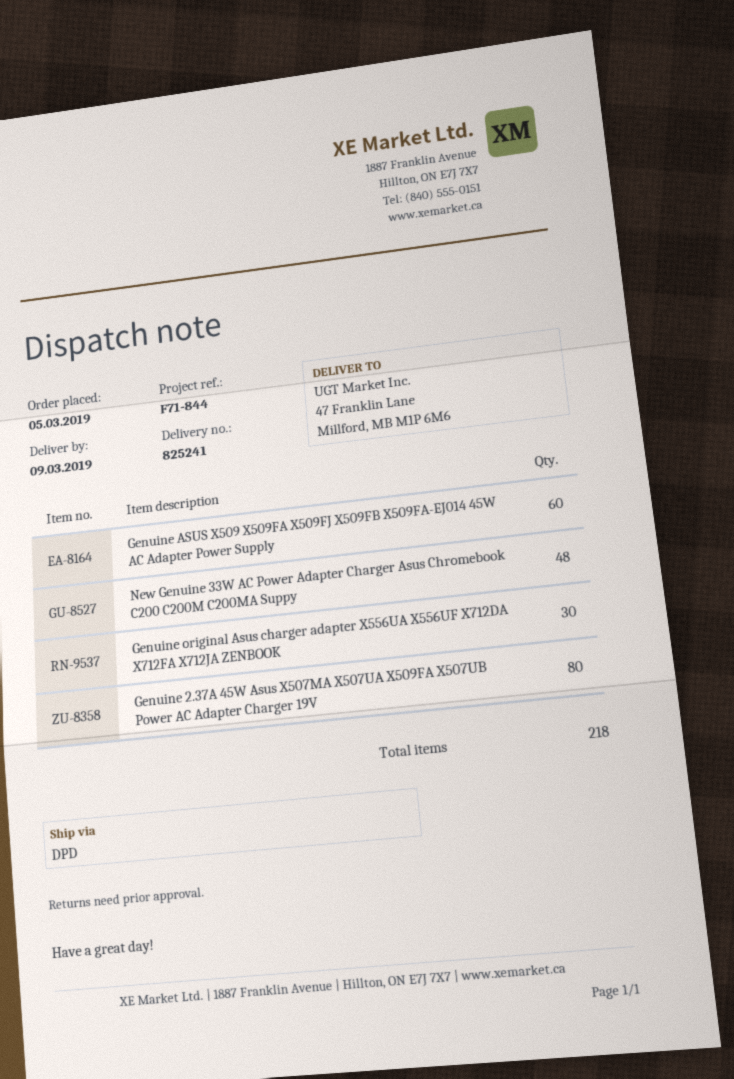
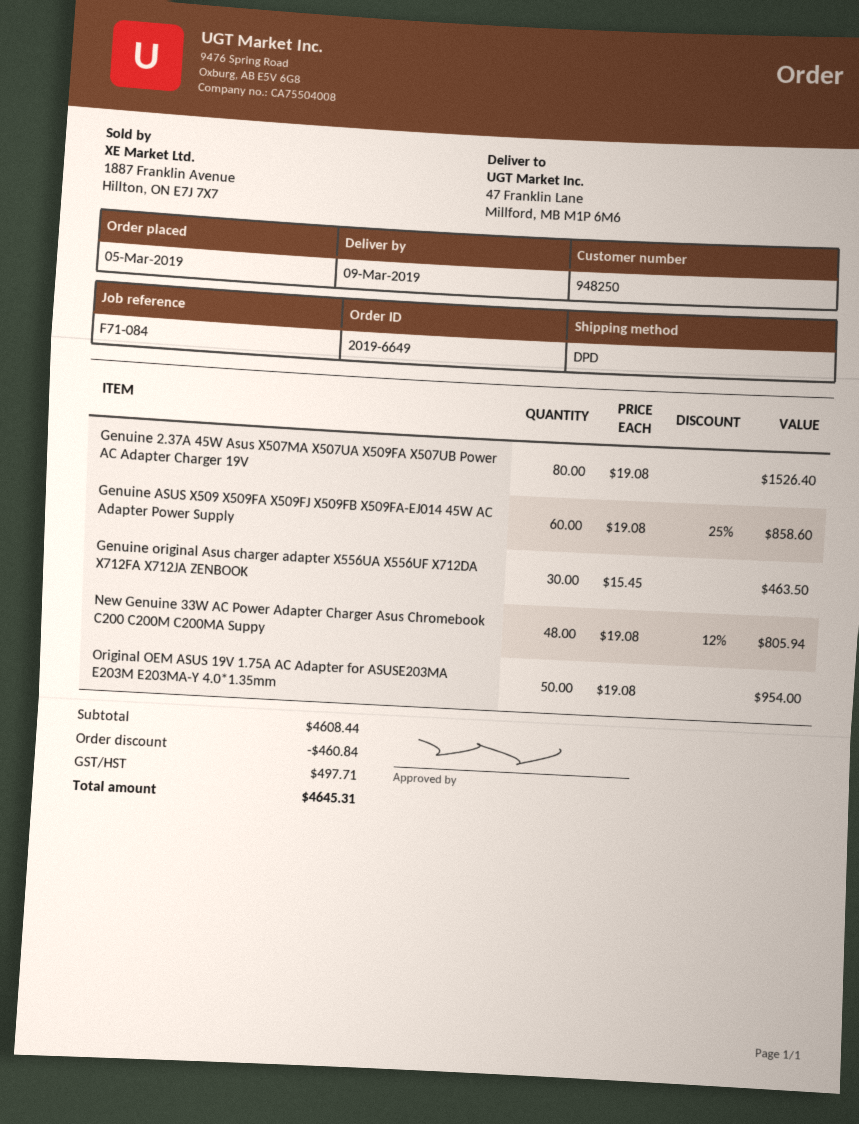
reference: F71-844 -> F71-084
Original OEM ASUS 19V 1.75A AC Adapter for ASUSE203MA E203M E203MA-Y 4.0*1.35mm: none -> 50

